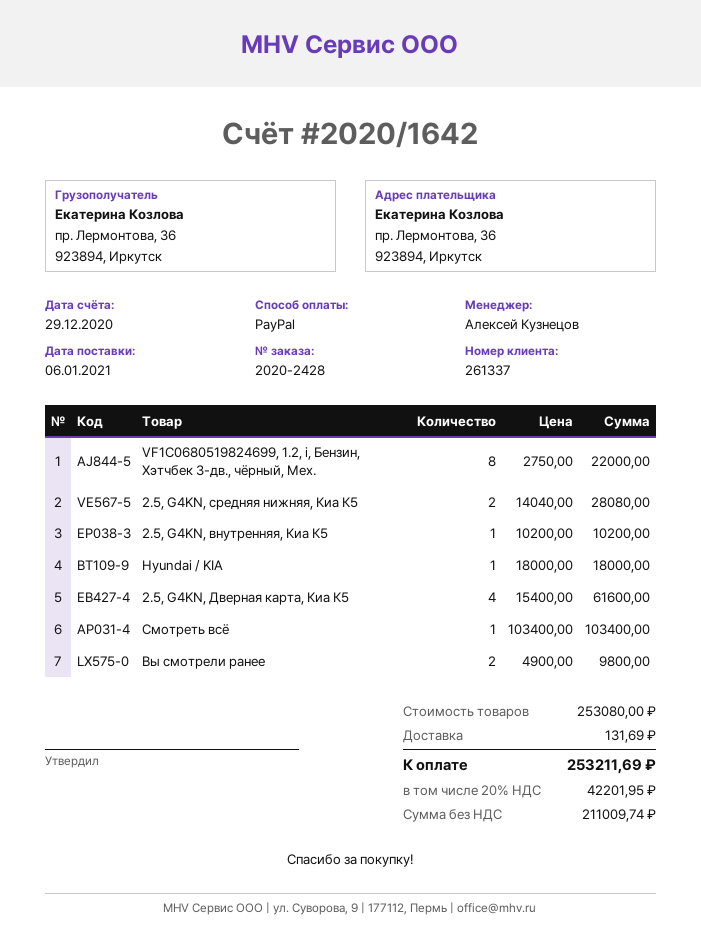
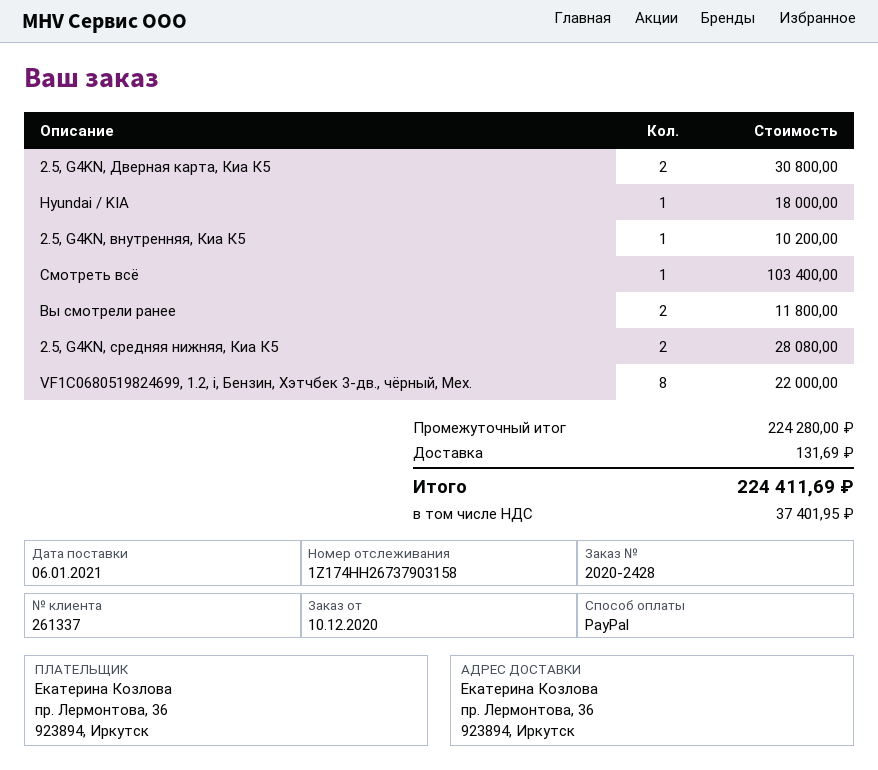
2.5, G4KN, Дверная карта, Киа К5: 4 for 61600.00 -> 2 for 30800.00
Вы смотрели ранее: 2 for 9800.00 -> 2 for 11800.00
subtotal: 253080.00 -> 224280.00
tax: 42201.95 -> 37401.95
total: 253211.69 -> 224411.69

